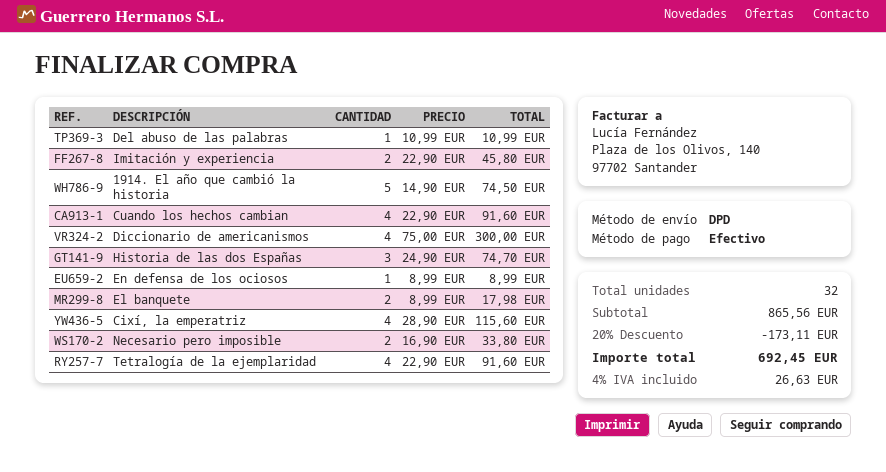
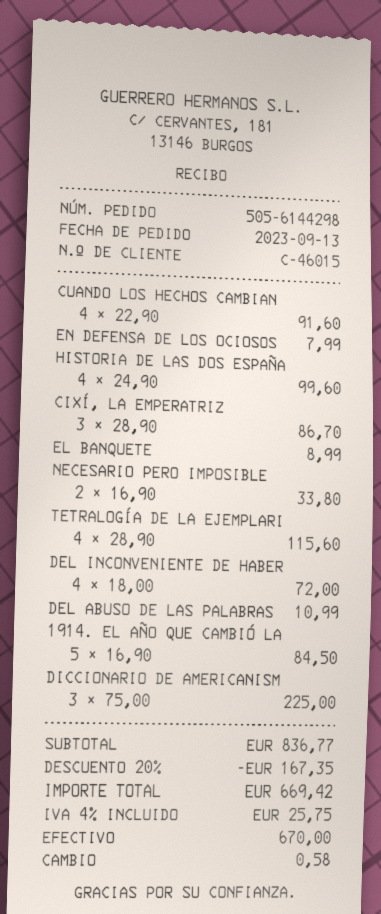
Imitación y experiencia: 2 x 22.90 = 45.80 -> none
1914. El año que cambió la historia: 5 x 14.90 = 74.50 -> 5 x 16.90 = 84.50
Diccionario de americanismos: 4 x 75.00 = 300.00 -> 3 x 75.00 = 225.00
Historia de las dos Españas: 3 x 24.90 = 74.70 -> 4 x 24.90 = 99.60
En defensa de los ociosos: 1 x 8.99 = 8.99 -> 1 x 7.99 = 7.99
El banquete: 2 x 8.99 = 17.98 -> 1 x 8.99 = 8.99
Cixí, la emperatriz: 4 x 28.90 = 115.60 -> 3 x 28.90 = 86.70
Tetralogía de la ejemplaridad: 4 x 22.90 = 91.60 -> 4 x 28.90 = 115.60
DEL INCONVENIENTE DE HABER: none -> 4 x 18.00 = 72.00
subtotal: 865.56 -> 836.77
discount: 20% = 173.11 -> 20% = 167.35
tax: 4% = 26.63 -> 4% = 25.75
total: 692.45 -> 669.42

